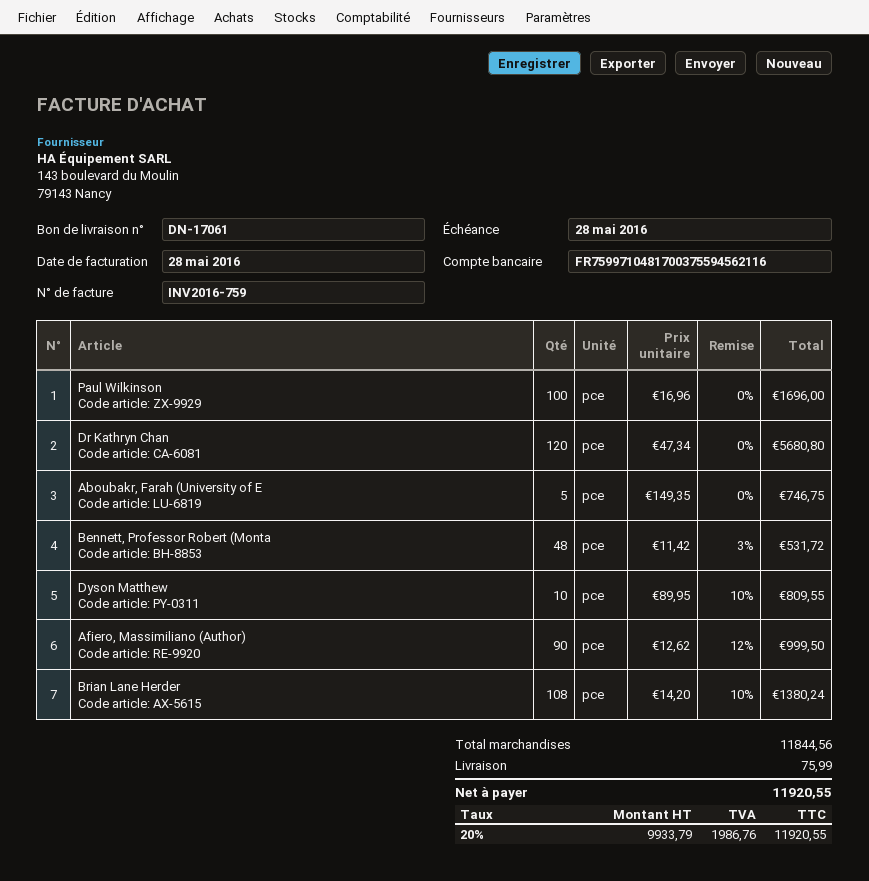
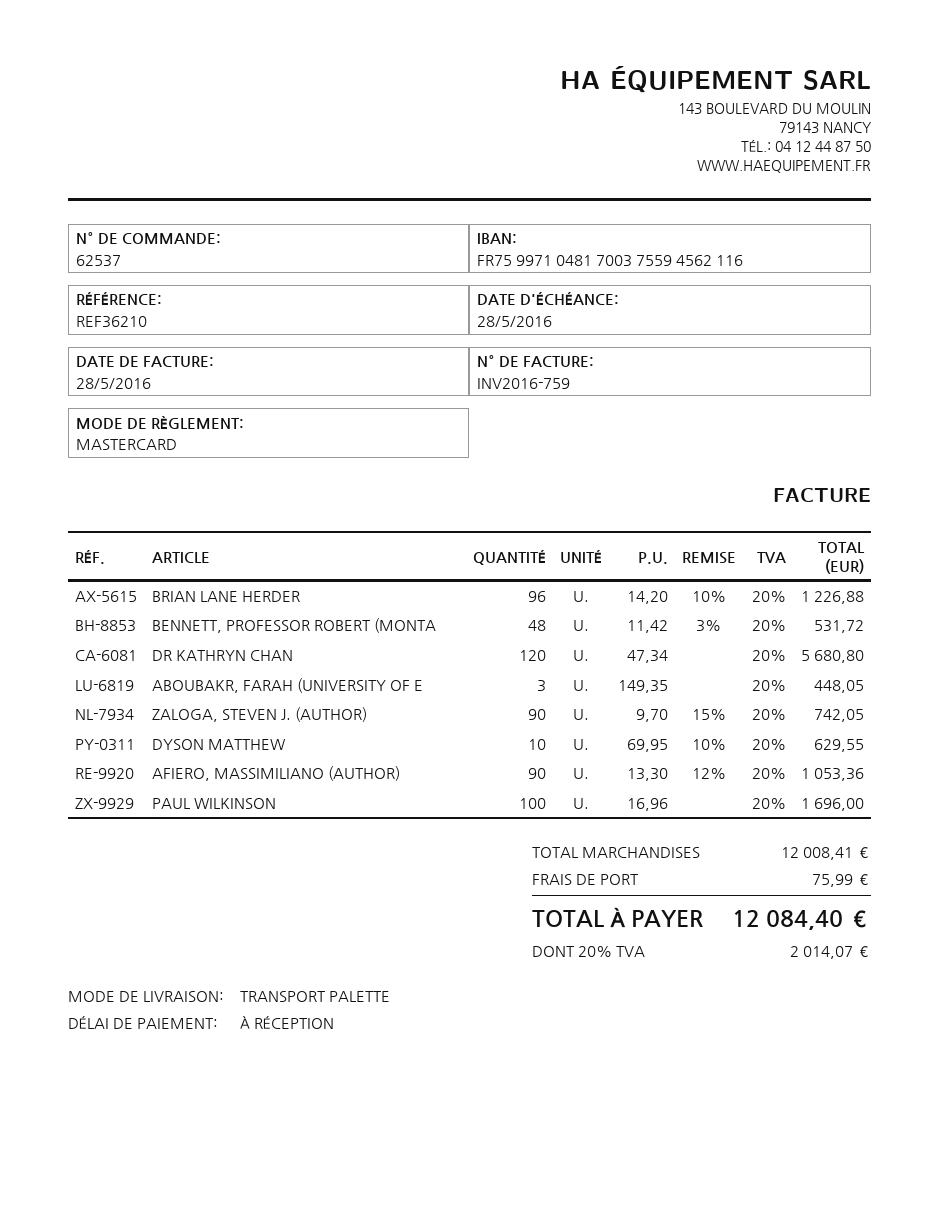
Aboubakr, Farah (University of E: 5 x 149.35 = 746.75 -> 3 x 149.35 = 448.05
Dyson Matthew: 10 x 89.95 - 10% = 809.55 -> 10 x 69.95 - 10% = 629.55
Afiero, Massimiliano (Author): 90 x 12.62 - 12% = 999.50 -> 90 x 13.30 - 12% = 1053.36
Brian Lane Herder: 108 x 14.20 - 10% = 1380.24 -> 96 x 14.20 - 10% = 1226.88
ZALOGA, STEVEN J. (AUTHOR): none -> 90 x 9.70 - 15% = 742.05
subtotal: 11844.56 -> 12008.41
tax: 20% = 1986.76 -> 20% = 2014.07
total: 11920.55 -> 12084.40

